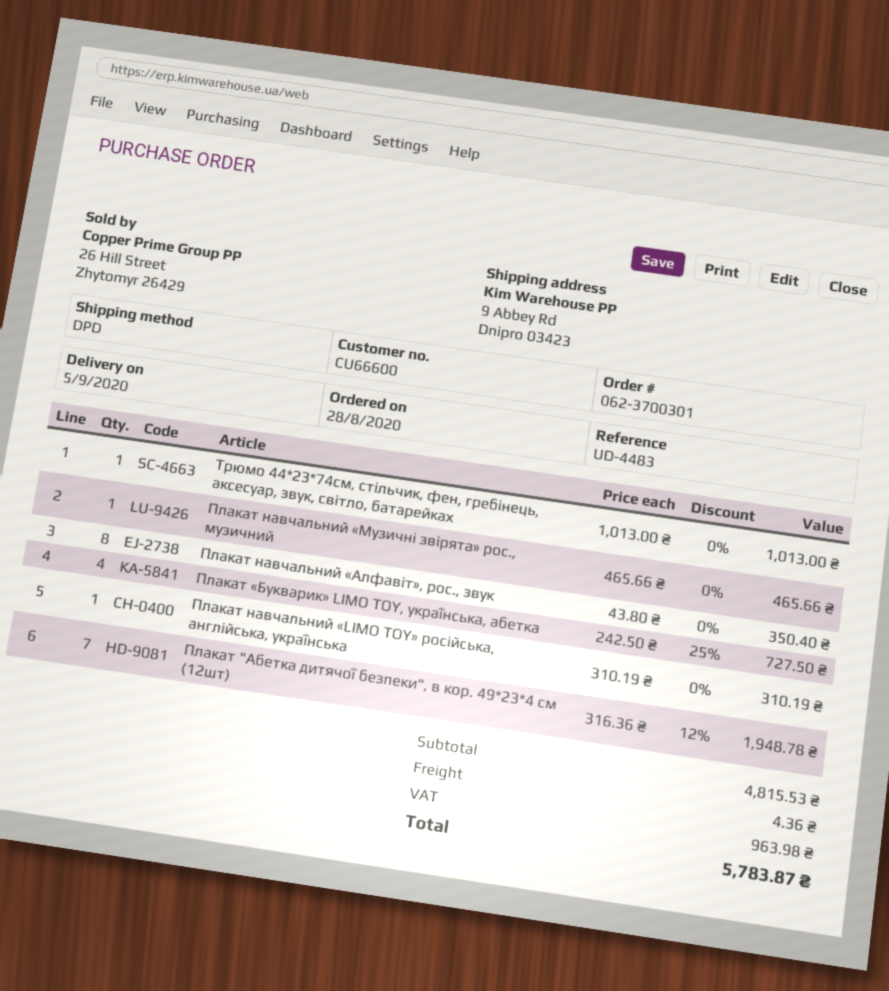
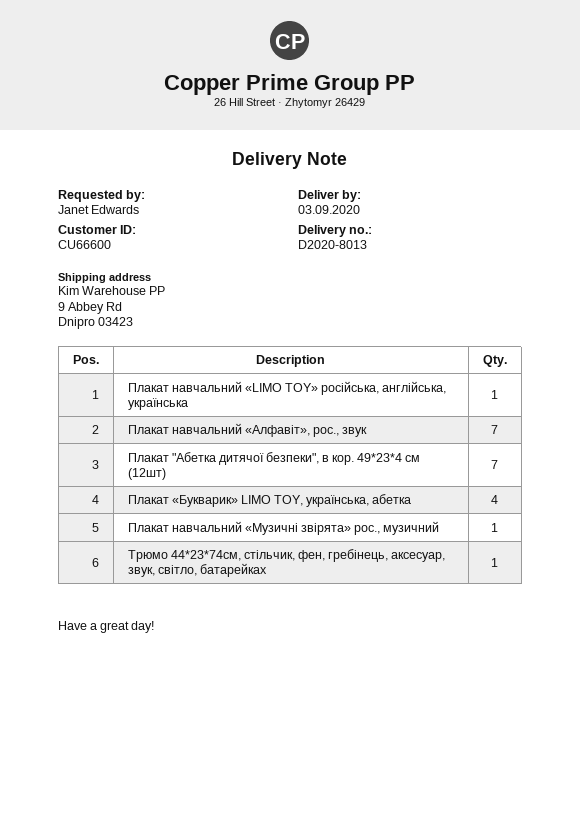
delivery date: 2020-09-05 -> 2020-09-03
Плакат навчальний «Алфавіт», рос., звук: 8 -> 7

